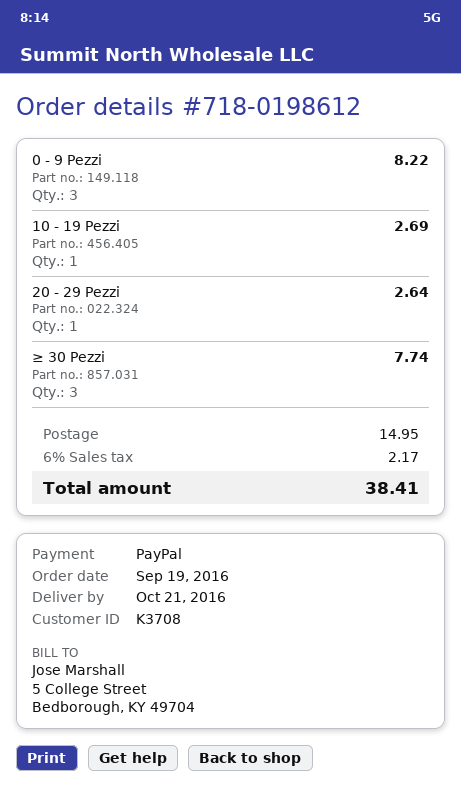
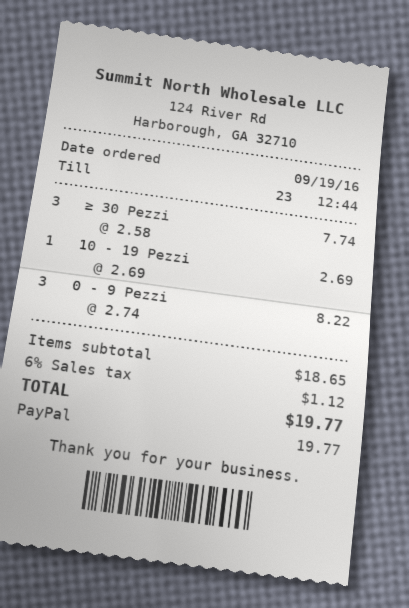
20 - 29 Pezzi: 1 for 2.64 -> none
shipping: 14.95 -> none
tax: 6% = 2.17 -> 6% = 1.12
total: 38.41 -> 19.77

